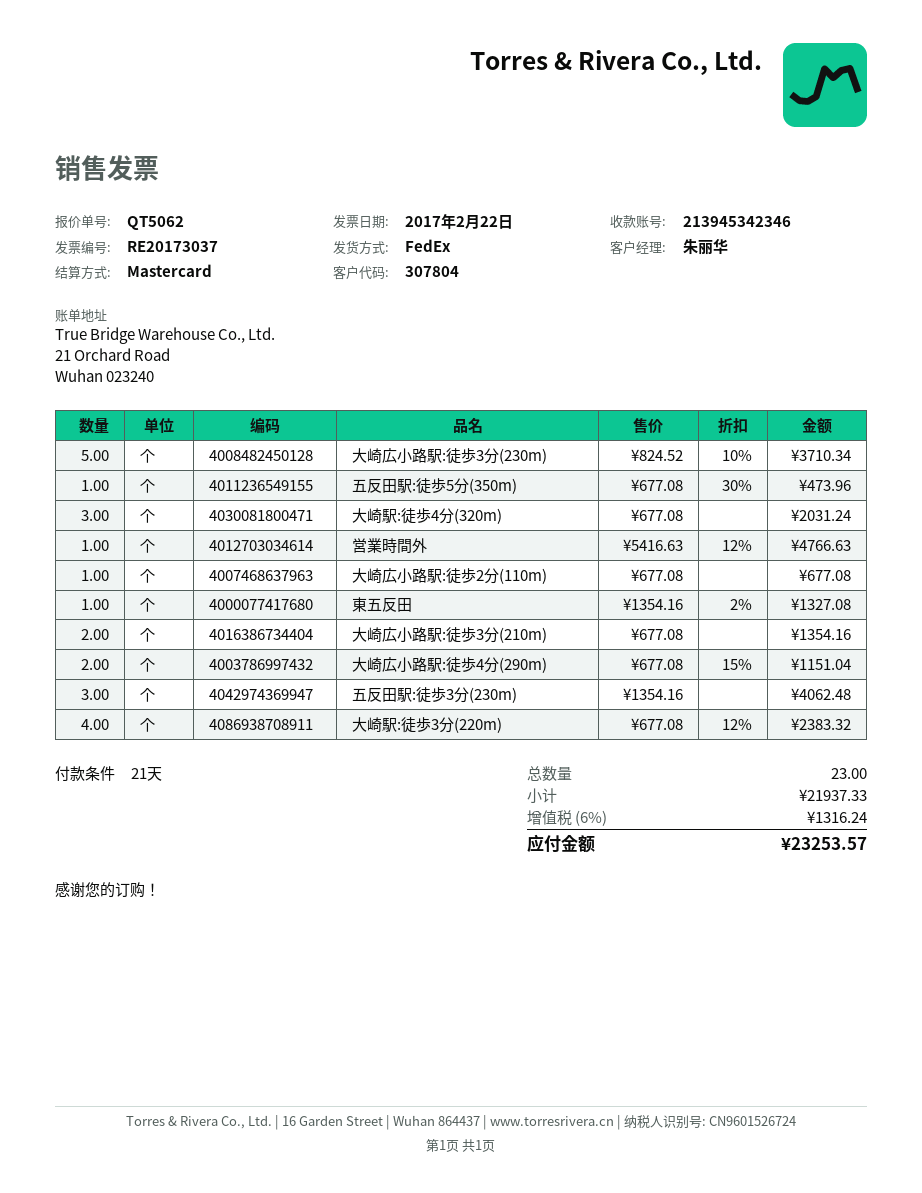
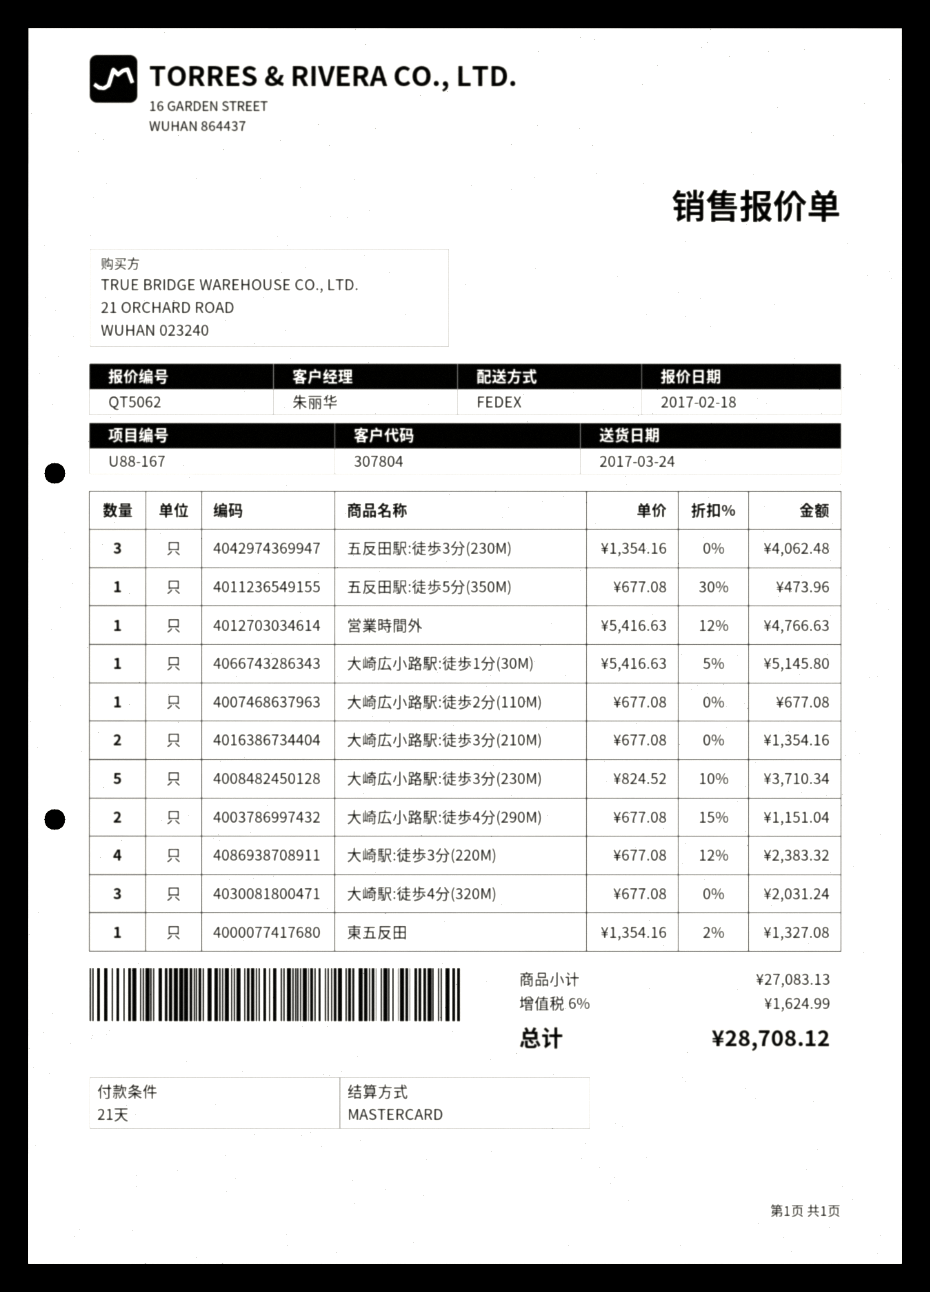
大崎広小路駅:徒歩1分(30M): none -> 1 x 5416.63 - 5% = 5145.80
subtotal: 21937.33 -> 27083.13
tax: 6% = 1316.24 -> 6% = 1624.99
total: 23253.57 -> 28708.12

